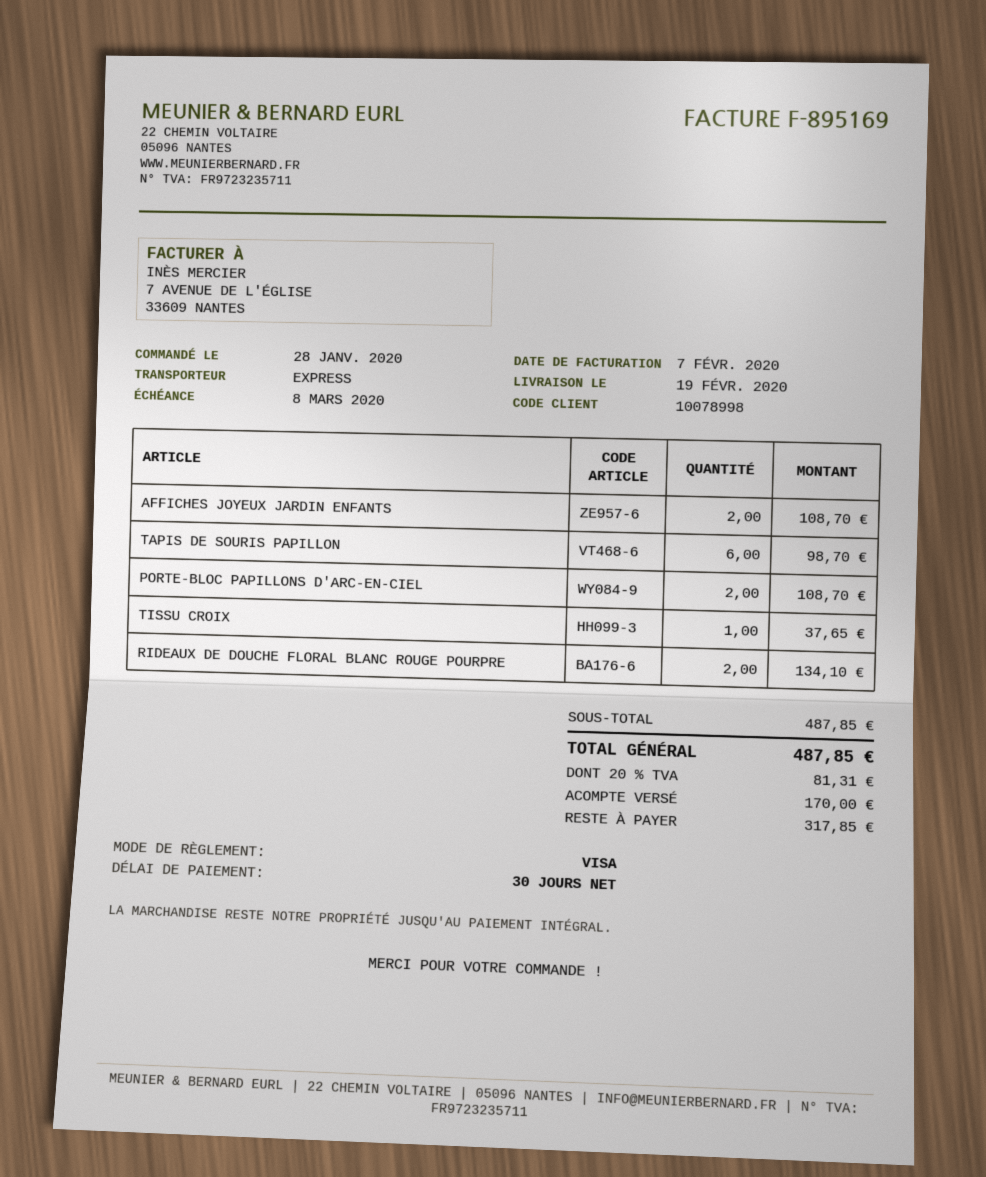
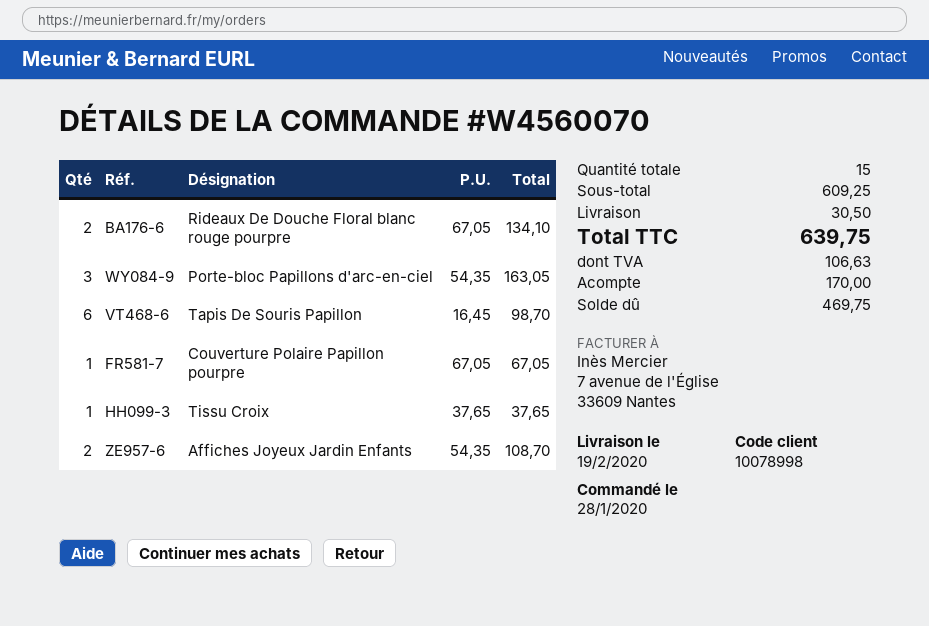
PORTE-BLOC PAPILLONS D'ARC-EN-CIEL: 2 for 108.70 -> 3 for 163.05
Couverture Polaire Papillon pourpre: none -> 1 for 67.05
subtotal: 487.85 -> 609.25
shipping: none -> 30.50
tax: 81.31 -> 106.63
total: 487.85 -> 639.75
balance: 317.85 -> 469.75

